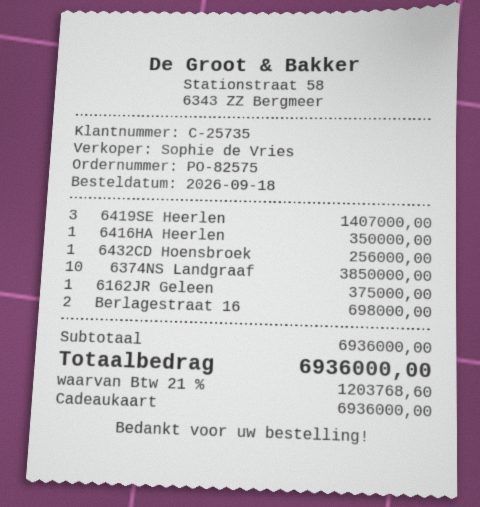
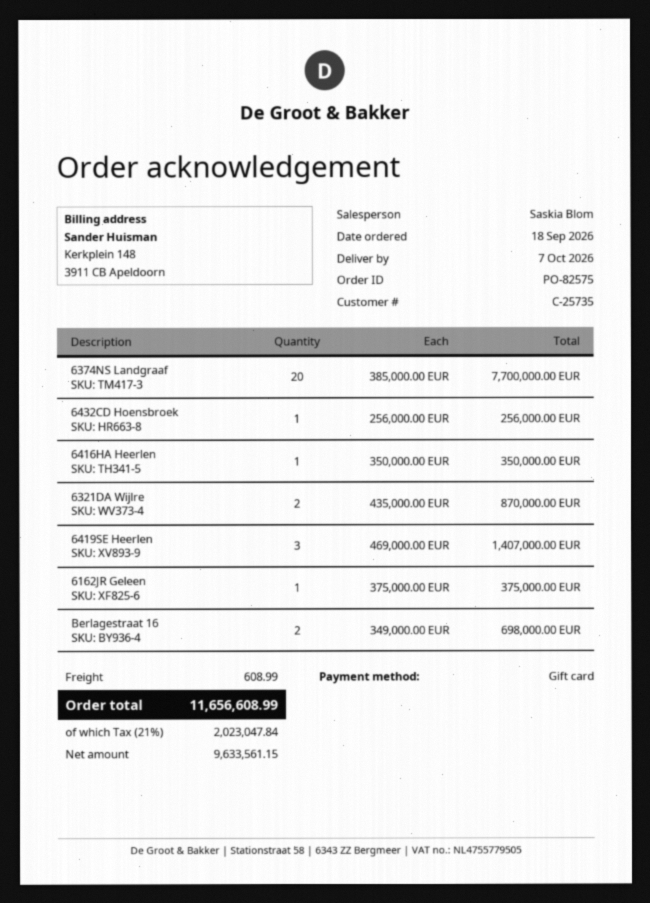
sales rep: Sophie de Vries -> Saskia Blom
6374NS Landgraaf: 10 for 3850000.00 -> 20 for 7700000.00
6321DA Wijlre: none -> 2 for 870000.00
shipping: none -> 608.99
tax: 21% = 1203768.60 -> 21% = 2023047.84
total: 6936000.00 -> 11656608.99

